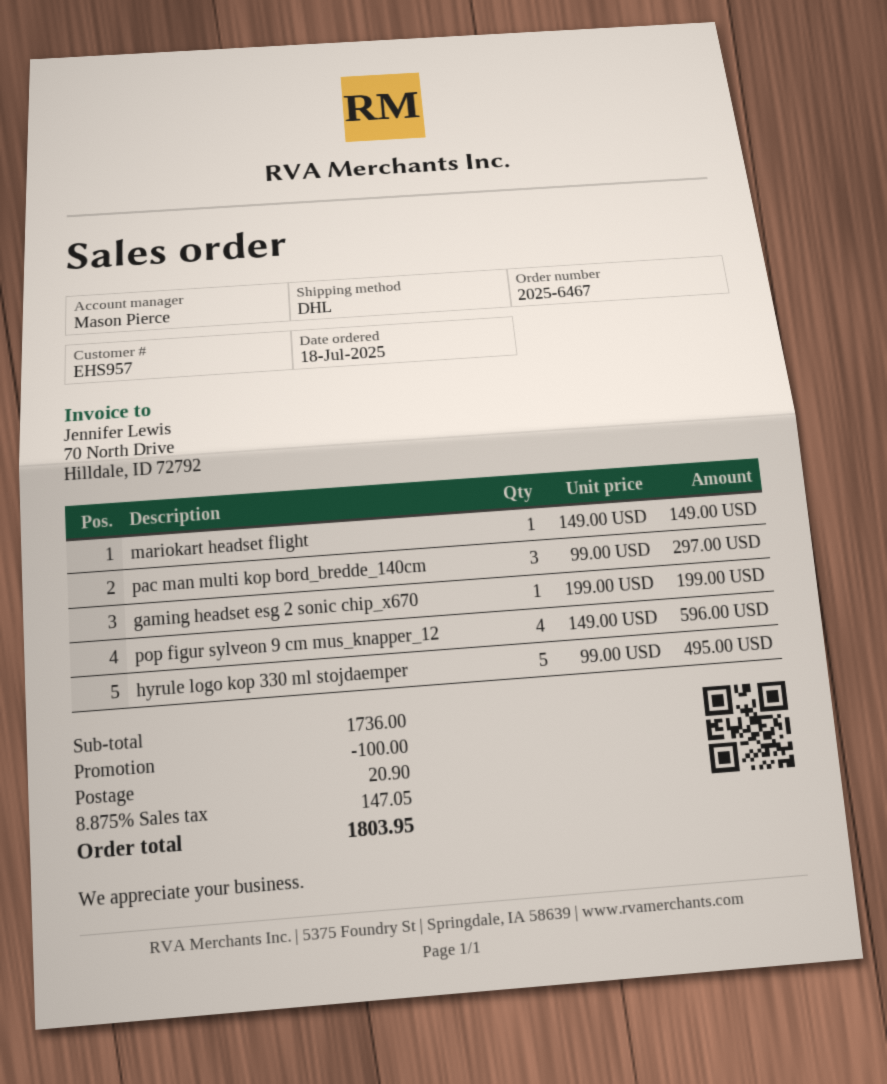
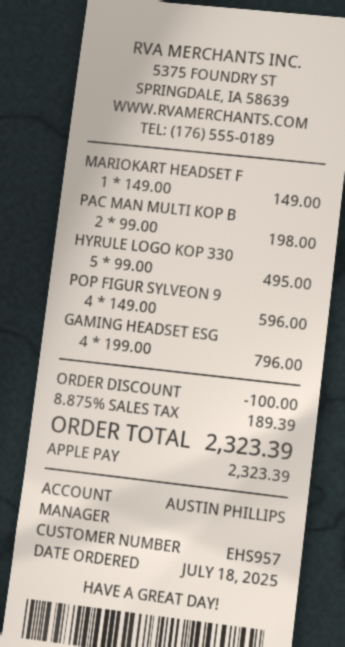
sales rep: Mason Pierce -> AUSTIN PHILLIPS
pac man multi kop bord_bredde_140cm: 3 x 99.00 = 297.00 -> 2 x 99.00 = 198.00
gaming headset esg 2 sonic chip_x670: 1 x 199.00 = 199.00 -> 4 x 199.00 = 796.00
shipping: 20.90 -> none
tax: 8.875% = 147.05 -> 8.875% = 189.39
total: 1803.95 -> 2323.39

